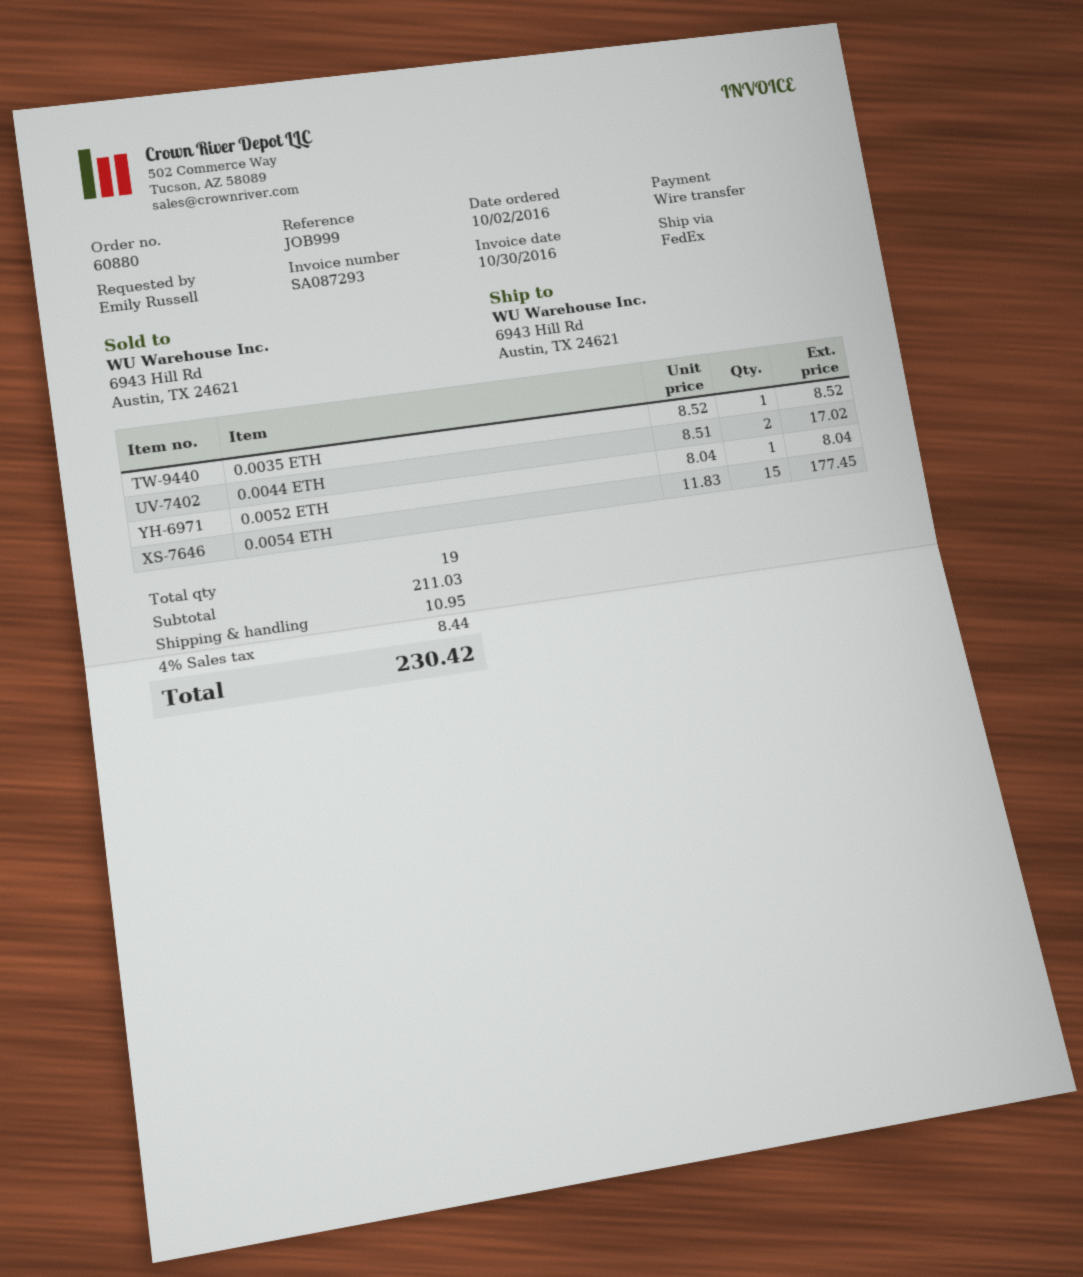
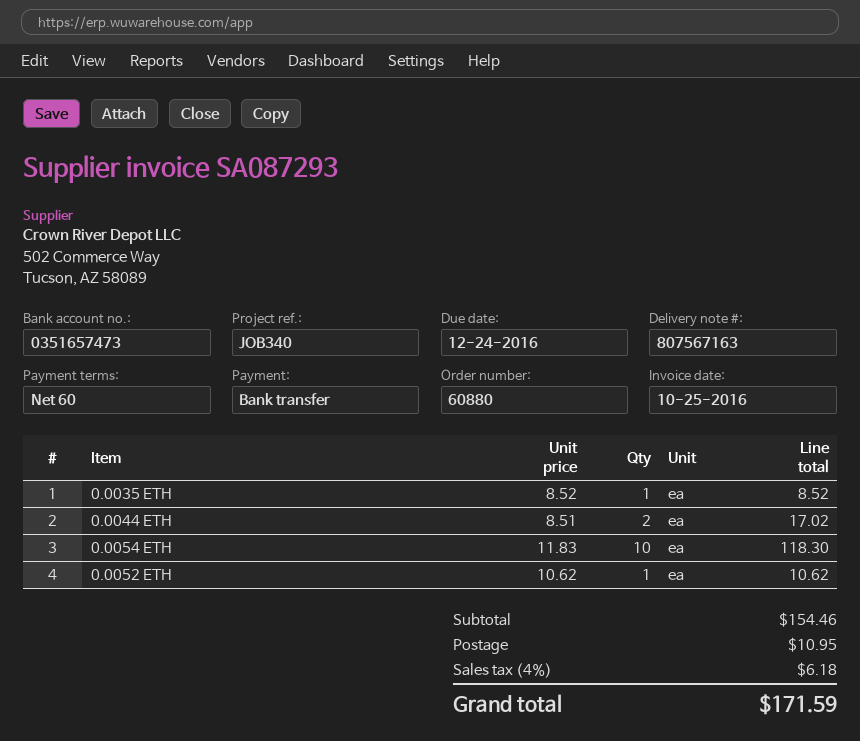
invoice date: 2016-10-30 -> 2016-10-25
reference: JOB999 -> JOB340
0.0052 ETH: 1 x 8.04 = 8.04 -> 1 x 10.62 = 10.62
0.0054 ETH: 15 x 11.83 = 177.45 -> 10 x 11.83 = 118.30
subtotal: 211.03 -> 154.46
tax: 4% = 8.44 -> 4% = 6.18
total: 230.42 -> 171.59

